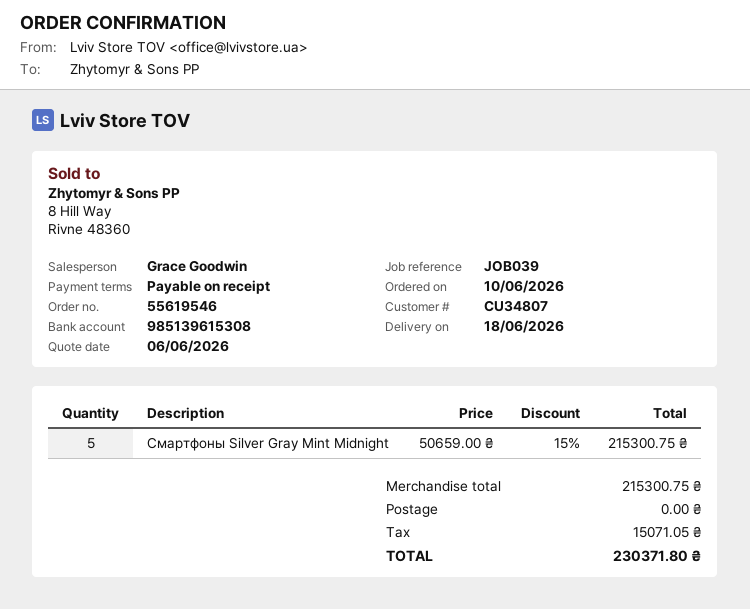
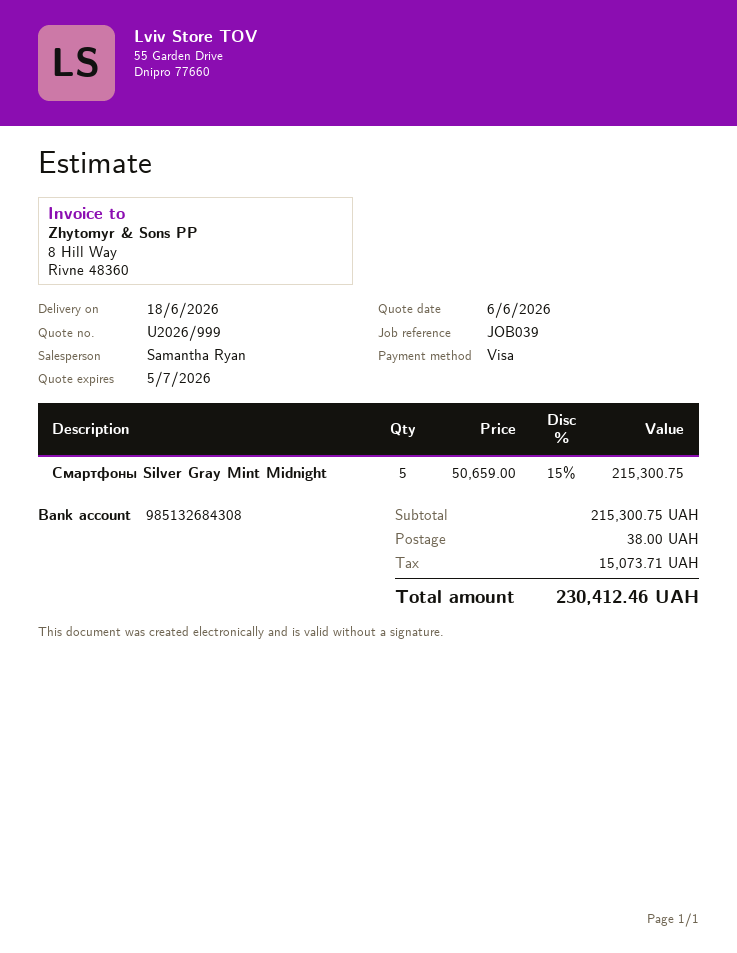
sales rep: Grace Goodwin -> Samantha Ryan
bank account: 985139615308 -> 985132684308
shipping: 0.00 -> 38.00
tax: 15071.05 -> 15073.71
total: 230371.80 -> 230412.46

